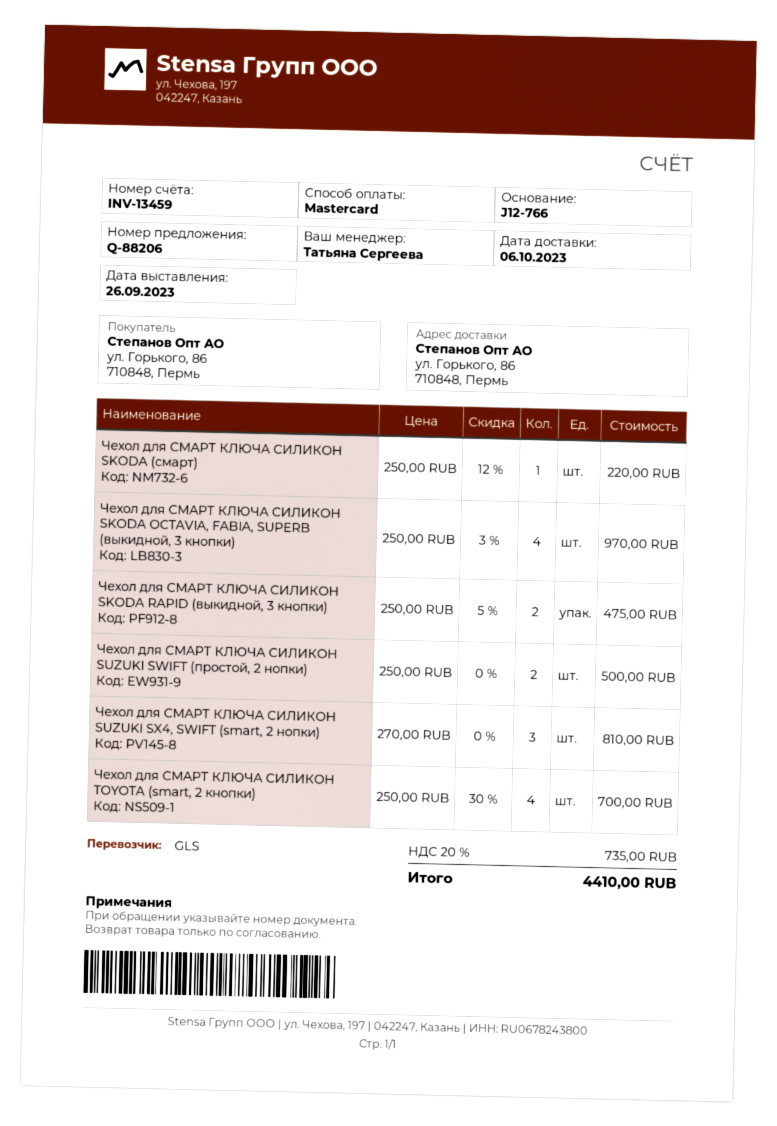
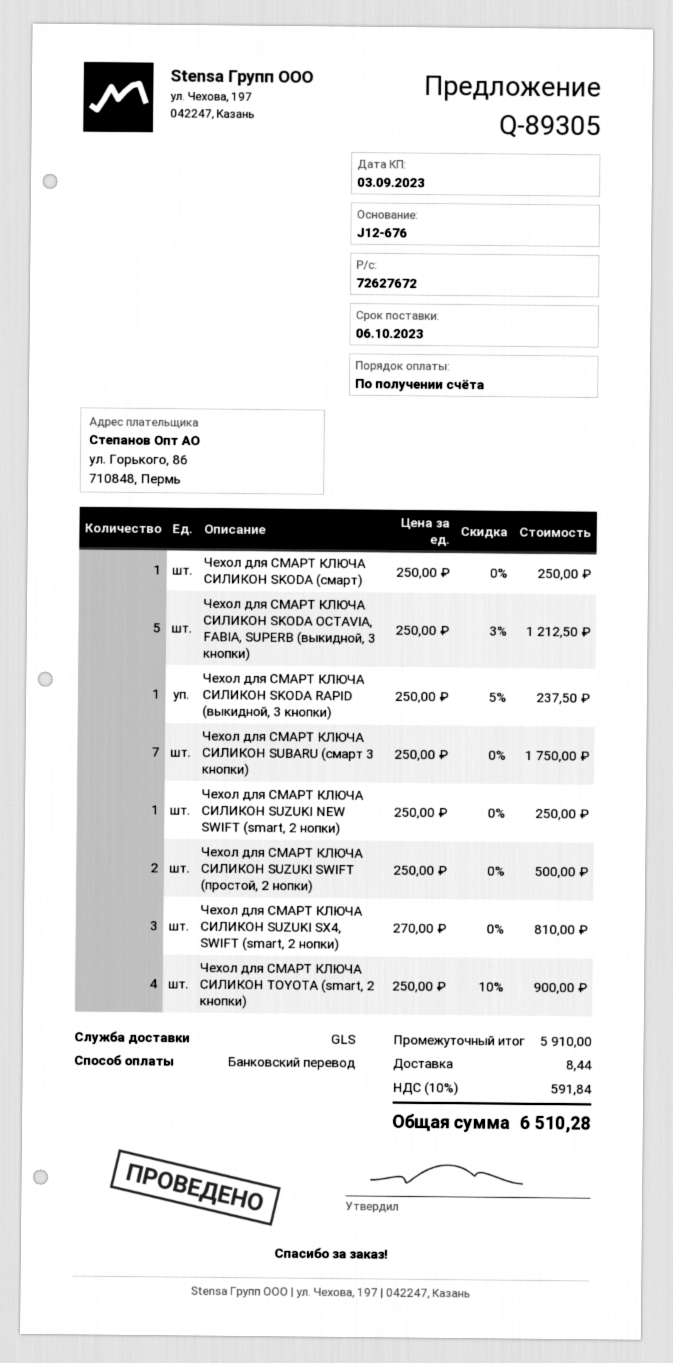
quote number: Q-88206 -> Q-89305
reference: J12-766 -> J12-676
payment method: Mastercard -> bank transfer
Чехол для СМАРТ КЛЮЧА СИЛИКОН SKODA (смарт): 1 x 250.00 - 12% = 220.00 -> 1 x 250.00 = 250.00
Чехол для СМАРТ КЛЮЧА СИЛИКОН SKODA OCTAVIA, FABIA, SUPERB (выкидной, 3 кнопки): 4 x 250.00 - 3% = 970.00 -> 5 x 250.00 - 3% = 1212.50
Чехол для СМАРТ КЛЮЧА СИЛИКОН SKODA RAPID (выкидной, 3 кнопки): 2 x 250.00 - 5% = 475.00 -> 1 x 250.00 - 5% = 237.50
Чехол для СМАРТ КЛЮЧА СИЛИКОН TOYOTA (smart, 2 кнопки): 4 x 250.00 - 30% = 700.00 -> 4 x 250.00 - 10% = 900.00
Чехол для СМАРТ КЛЮЧА СИЛИКОН SUBARU (смарт 3 кнопки): none -> 7 x 250.00 = 1750.00
Чехол для СМАРТ КЛЮЧА СИЛИКОН SUZUKI NEW SWIFT (smart, 2 нопки): none -> 1 x 250.00 = 250.00
shipping: none -> 8.44
tax: 20% = 735.00 -> 10% = 591.84
total: 4410.00 -> 6510.28

